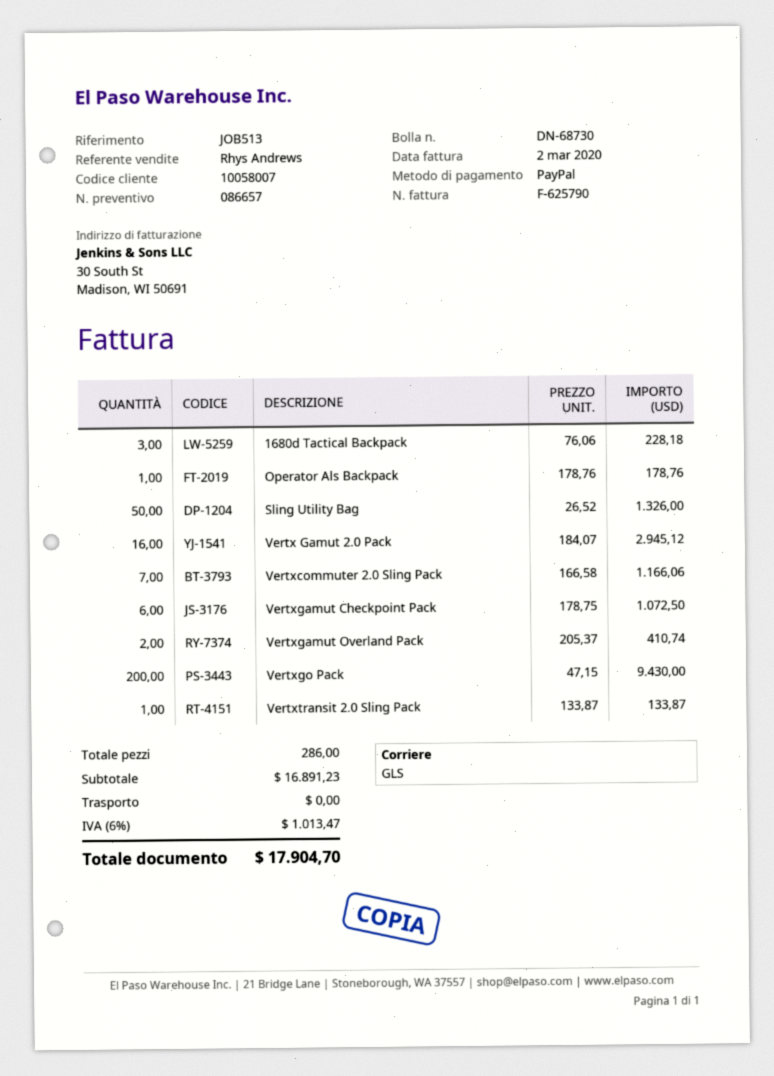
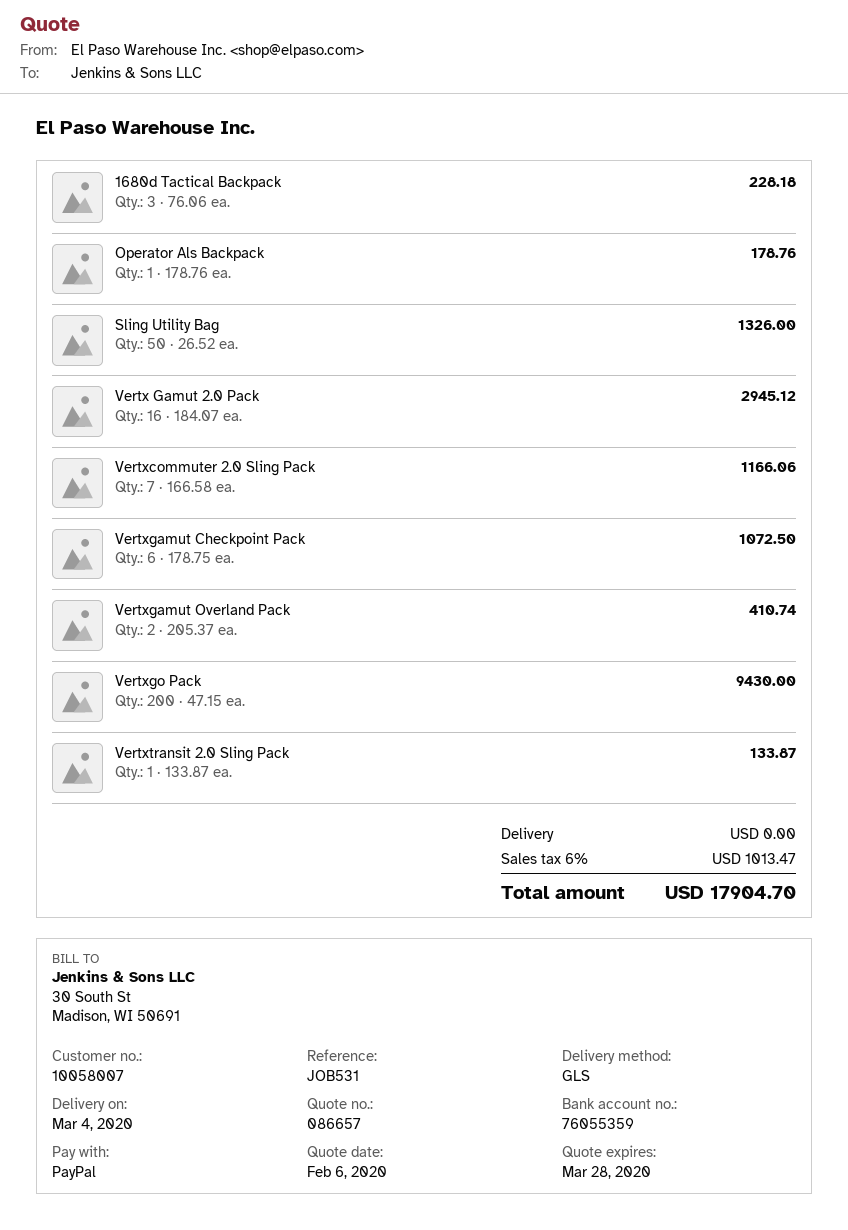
reference: JOB513 -> JOB531

